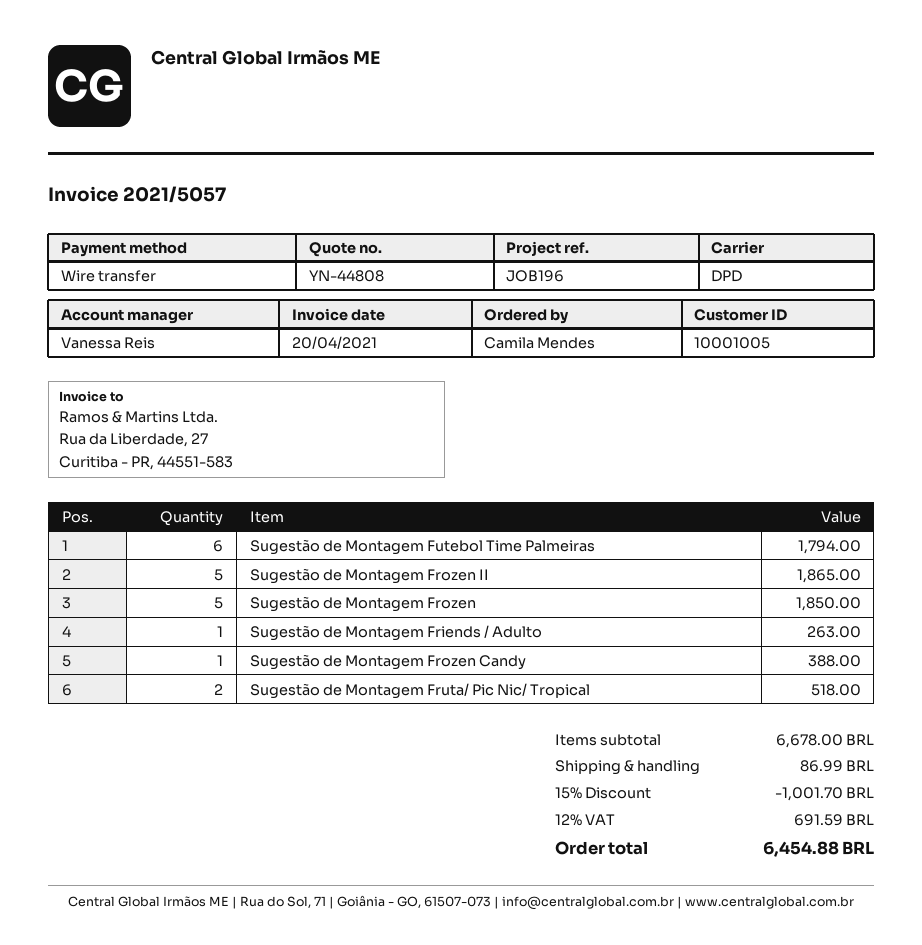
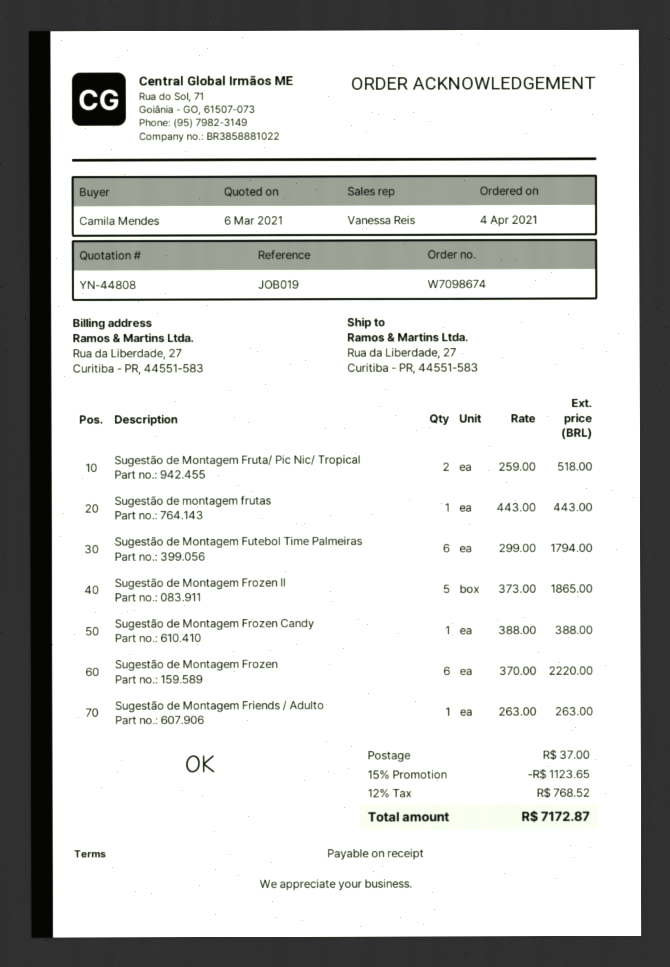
reference: JOB196 -> JOB019
Sugestão de Montagem Frozen: 5 for 1850.00 -> 6 for 2220.00
Sugestão de montagem frutas: none -> 1 for 443.00
discount: 15% = 1001.70 -> 15% = 1123.65
shipping: 86.99 -> 37.00
tax: 12% = 691.59 -> 12% = 768.52
total: 6454.88 -> 7172.87

